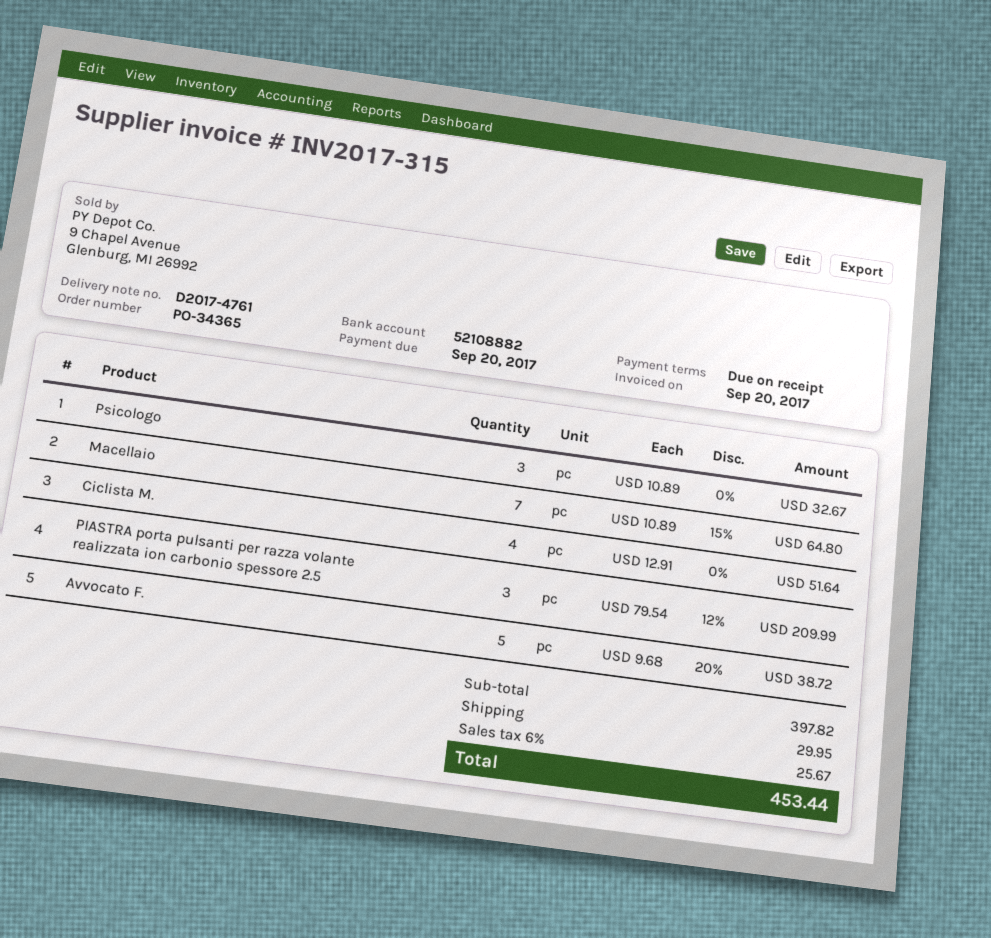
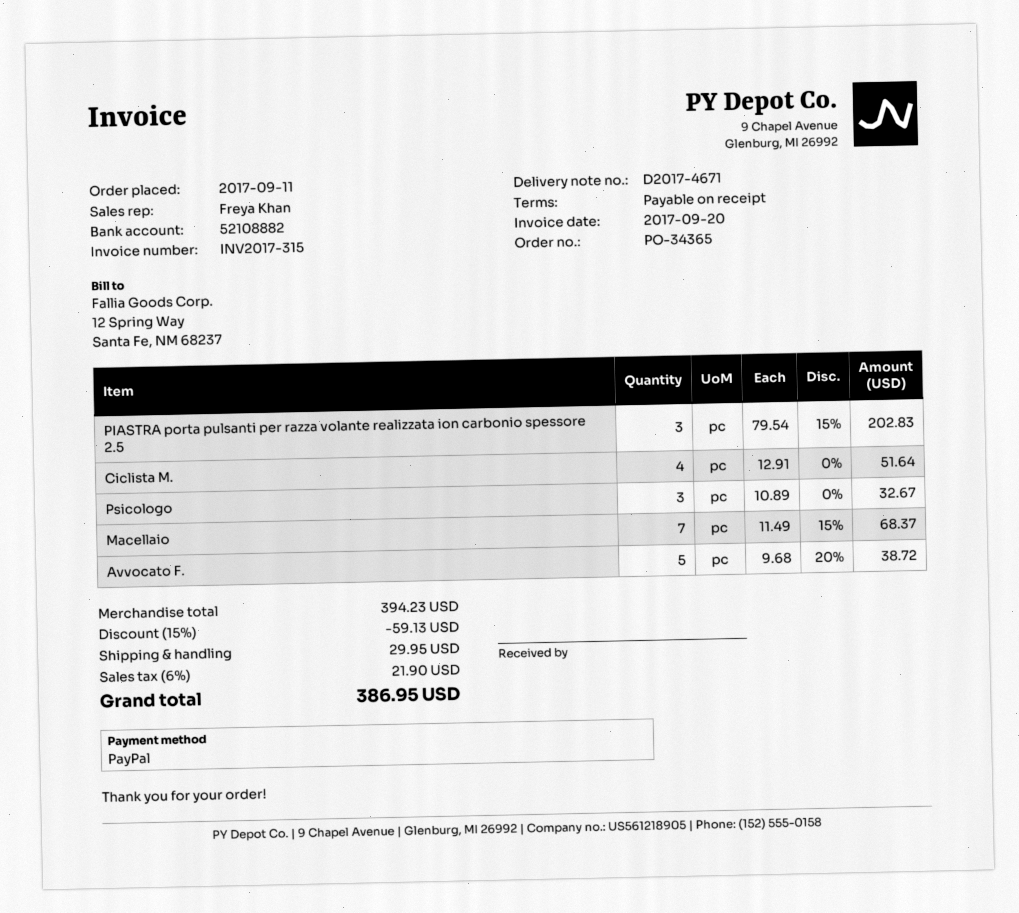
delivery note number: D2017-4761 -> D2017-4671
Macellaio: 7 x 10.89 - 15% = 64.80 -> 7 x 11.49 - 15% = 68.37
PIASTRA porta pulsanti per razza volante realizzata ion carbonio spessore 2.5: 3 x 79.54 - 12% = 209.99 -> 3 x 79.54 - 15% = 202.83
subtotal: 397.82 -> 394.23
discount: none -> 15% = 59.13
tax: 6% = 25.67 -> 6% = 21.90
total: 453.44 -> 386.95

